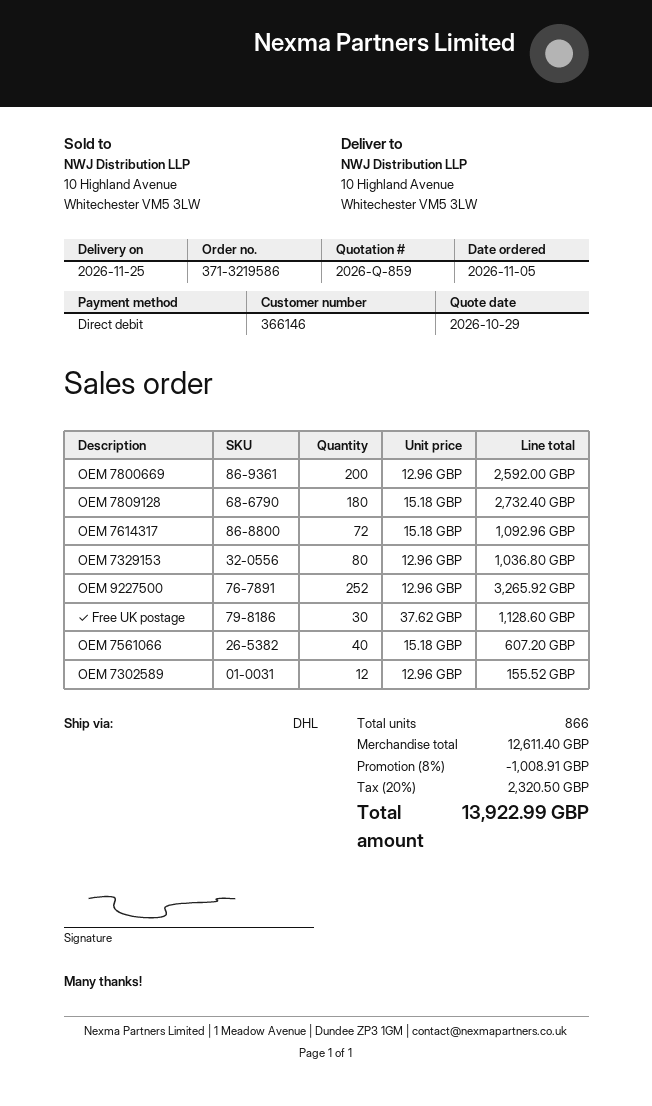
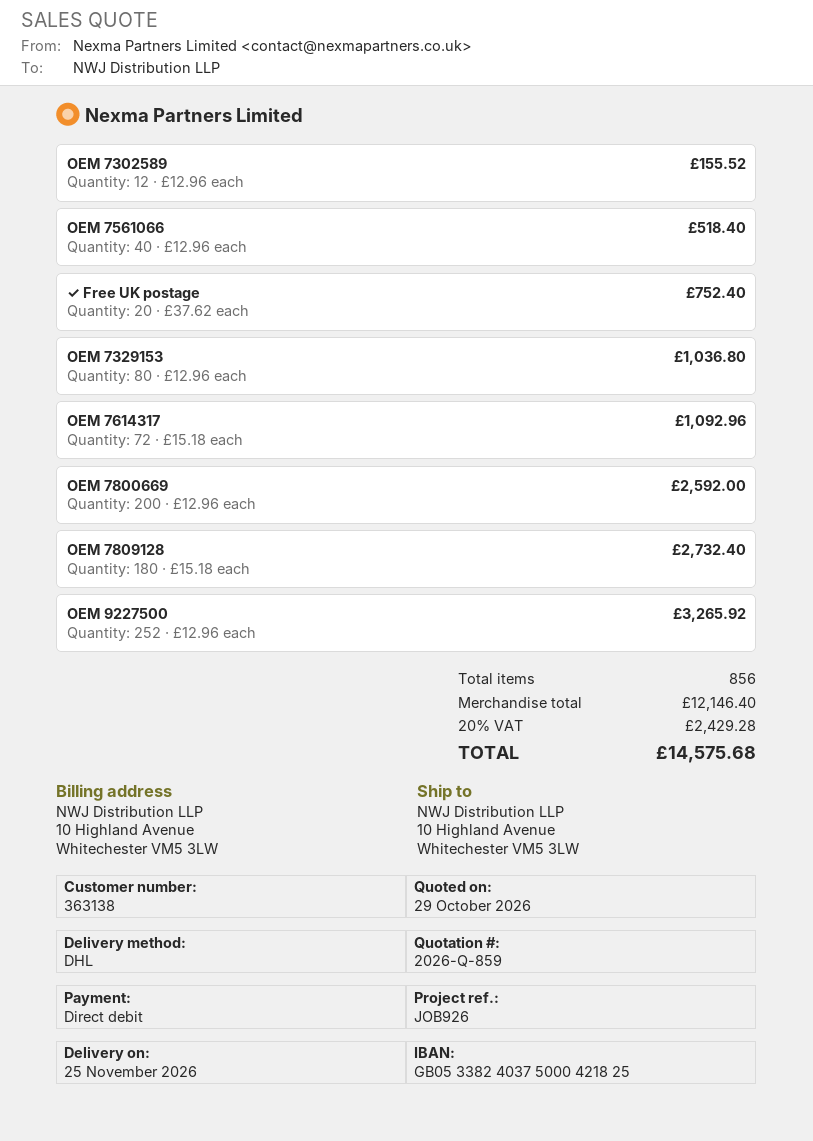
customer number: 366146 -> 363138
✓ Free UK postage: 30 x 37.62 = 1128.60 -> 20 x 37.62 = 752.40
OEM 7561066: 40 x 15.18 = 607.20 -> 40 x 12.96 = 518.40
total quantity: 866 -> 856
subtotal: 12611.40 -> 12146.40
discount: 8% = 1008.91 -> none
tax: 20% = 2320.50 -> 20% = 2429.28
total: 13922.99 -> 14575.68

